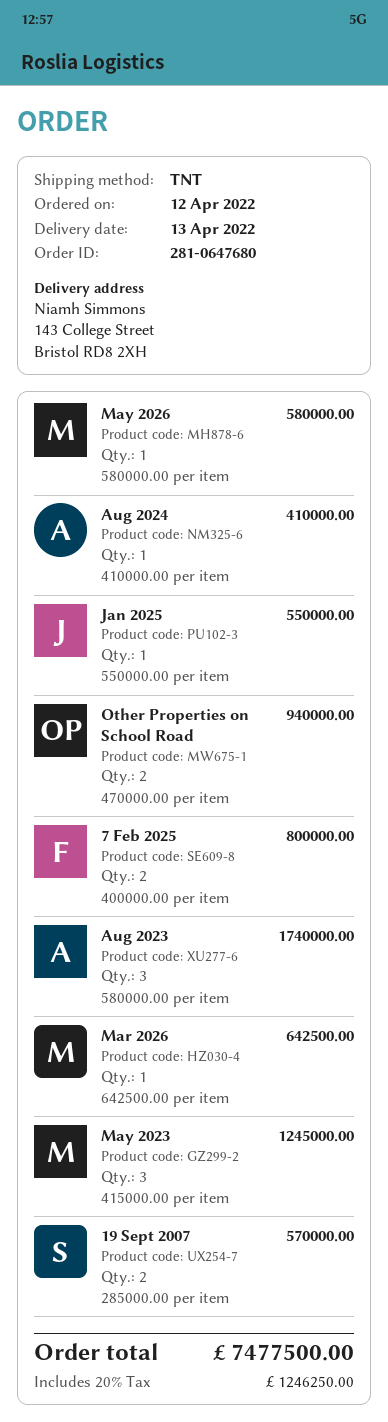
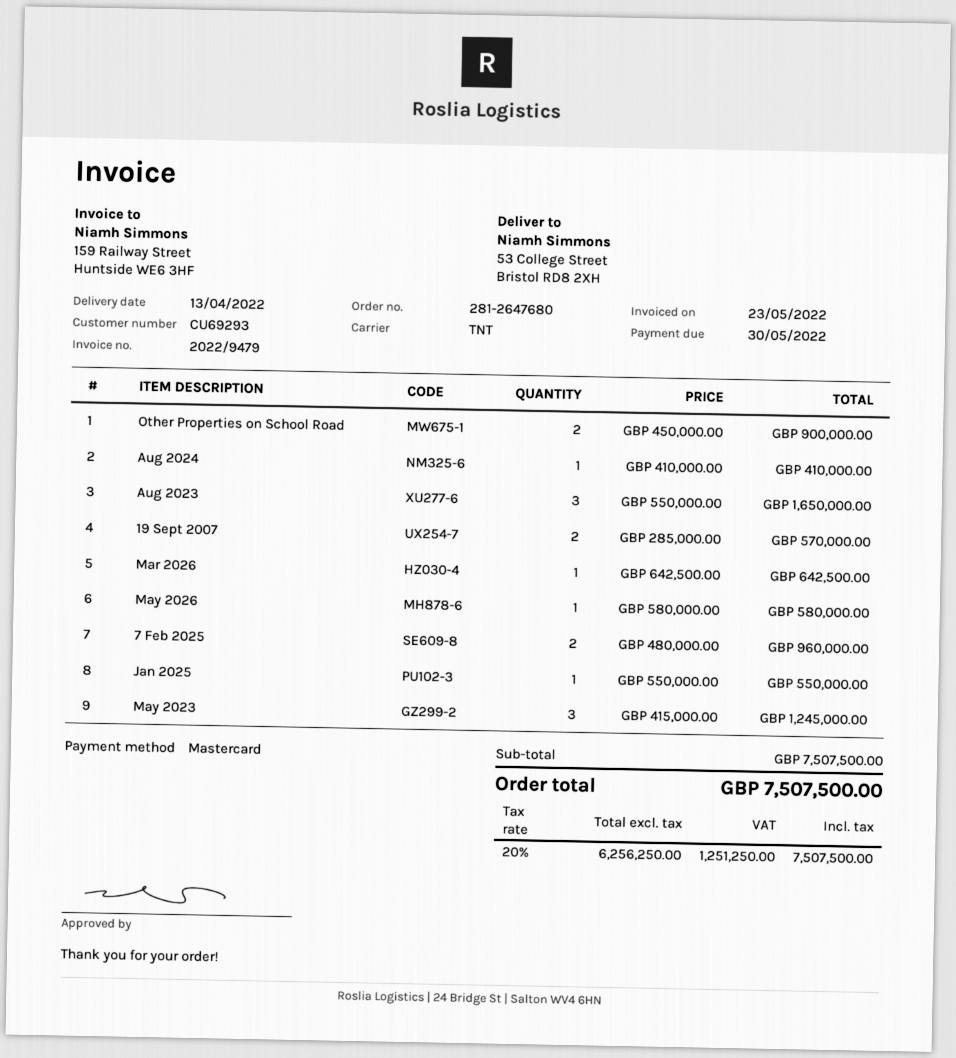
order number: 281-0647680 -> 281-2647680
ship to: 143 College Street, Bristol RD8 2XH -> 53 College Street, Bristol RD8 2XH
Other Properties on School Road: 2 x 470000.00 = 940000.00 -> 2 x 450000.00 = 900000.00
7 Feb 2025: 2 x 400000.00 = 800000.00 -> 2 x 480000.00 = 960000.00
Aug 2023: 3 x 580000.00 = 1740000.00 -> 3 x 550000.00 = 1650000.00
tax: 20% = 1246250.00 -> 20% = 1251250.00
total: 7477500.00 -> 7507500.00

